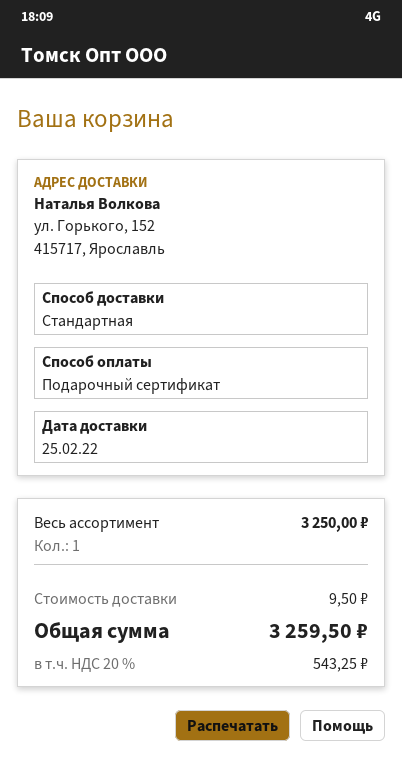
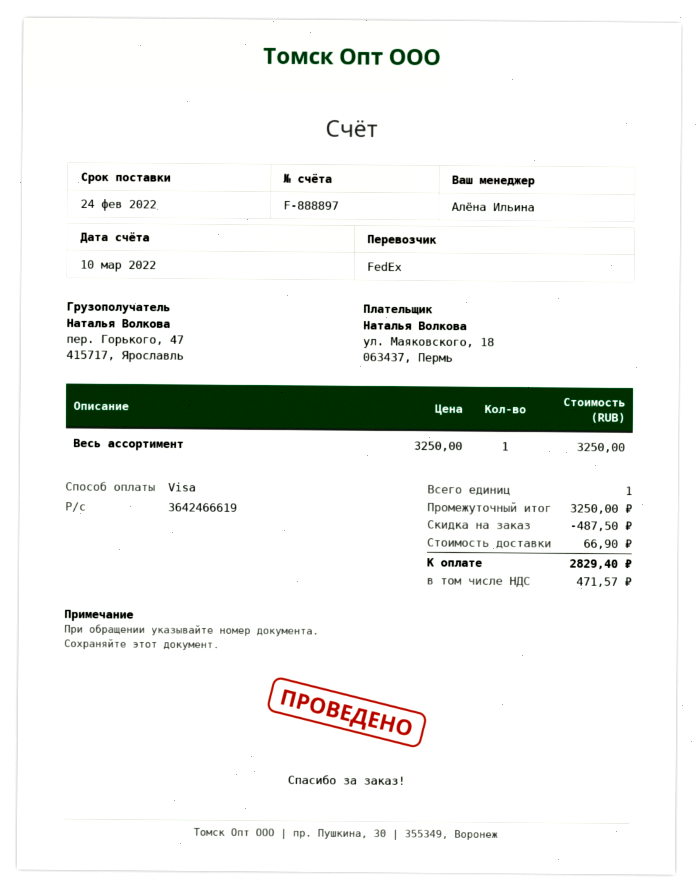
delivery date: 2022-02-25 -> 2022-02-24
payment method: gift card -> Visa
shipping method: standard -> FedEx
ship to: ул. Горького, 152, 415717, Ярославль -> пер. Горького, 47, 415717, Ярославль
discount: none -> 487.50
shipping: 9.50 -> 66.90
tax: 543.25 -> 471.57
total: 3259.50 -> 2829.40

